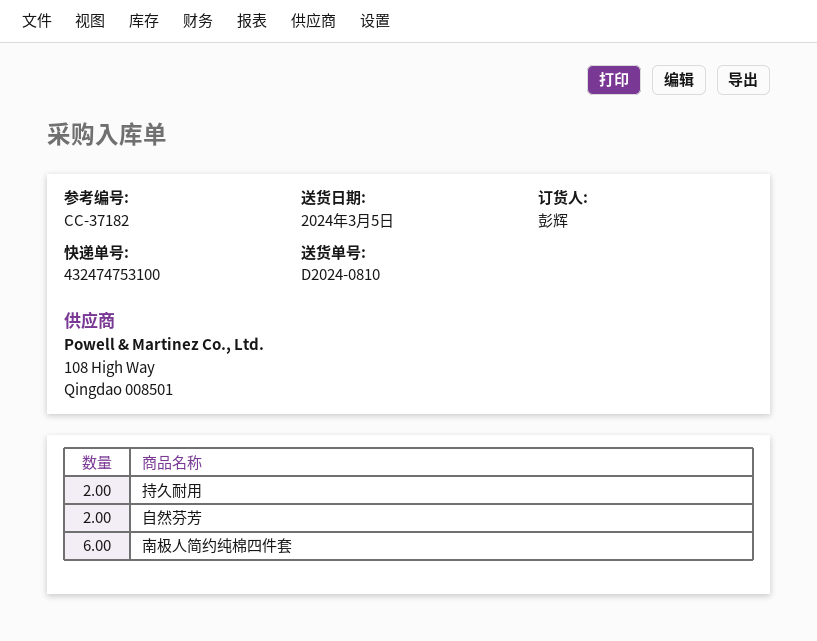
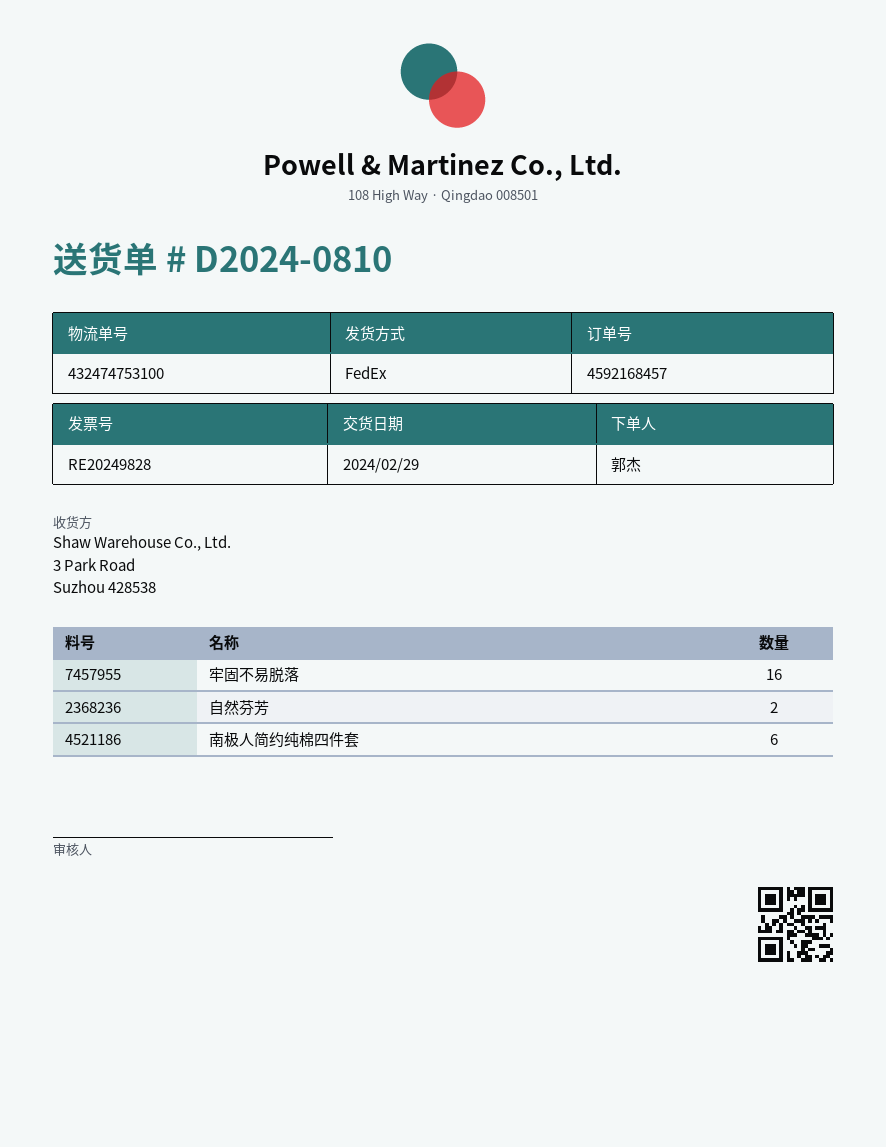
delivery date: 2024-03-05 -> 2024-02-29
ordered by: 彭辉 -> 郭杰
持久耐用: 2 -> none
牢固不易脱落: none -> 16

